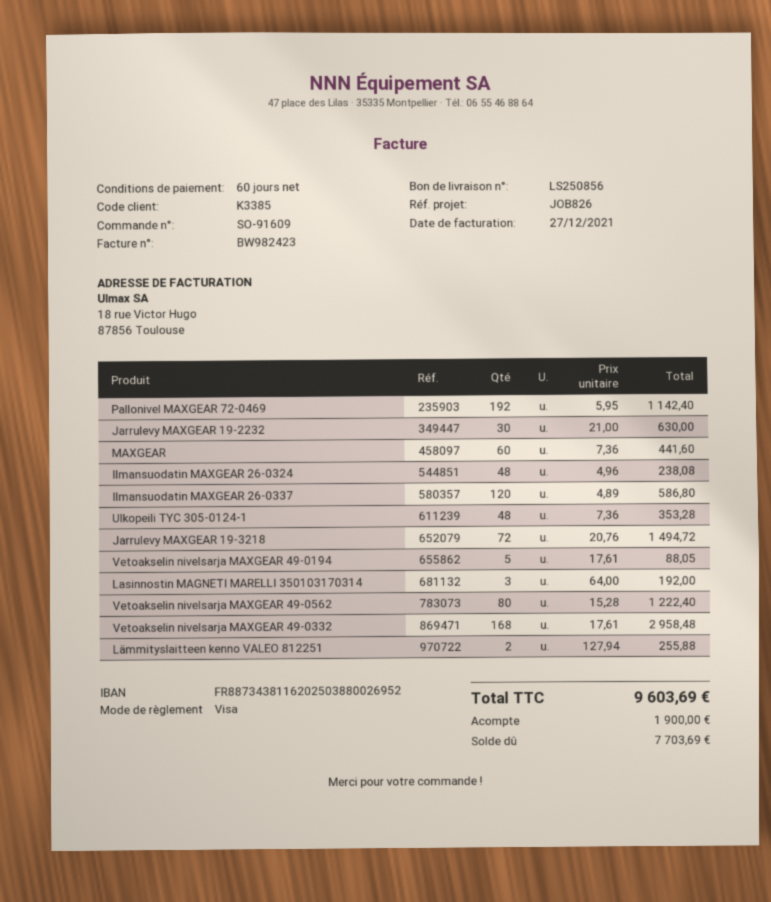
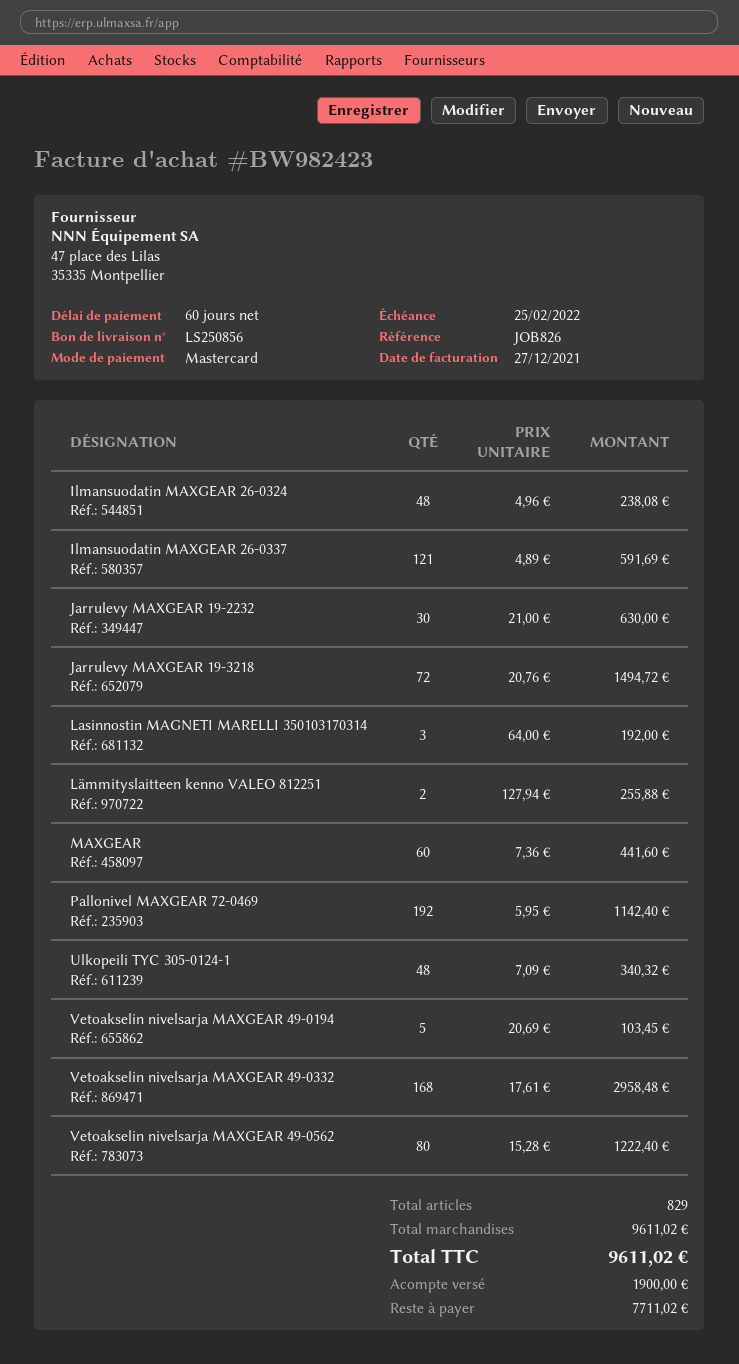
payment method: Visa -> Mastercard
Ilmansuodatin MAXGEAR 26-0337: 120 x 4.89 = 586.80 -> 121 x 4.89 = 591.69
Ulkopeili TYC 305-0124-1: 48 x 7.36 = 353.28 -> 48 x 7.09 = 340.32
Vetoakselin nivelsarja MAXGEAR 49-0194: 5 x 17.61 = 88.05 -> 5 x 20.69 = 103.45
total: 9603.69 -> 9611.02
balance: 7703.69 -> 7711.02

